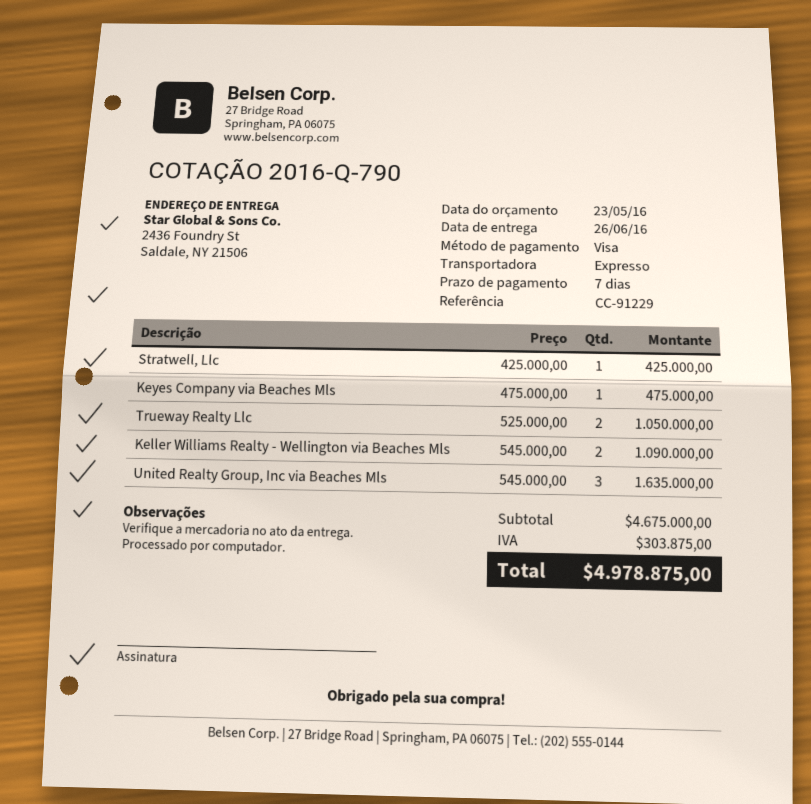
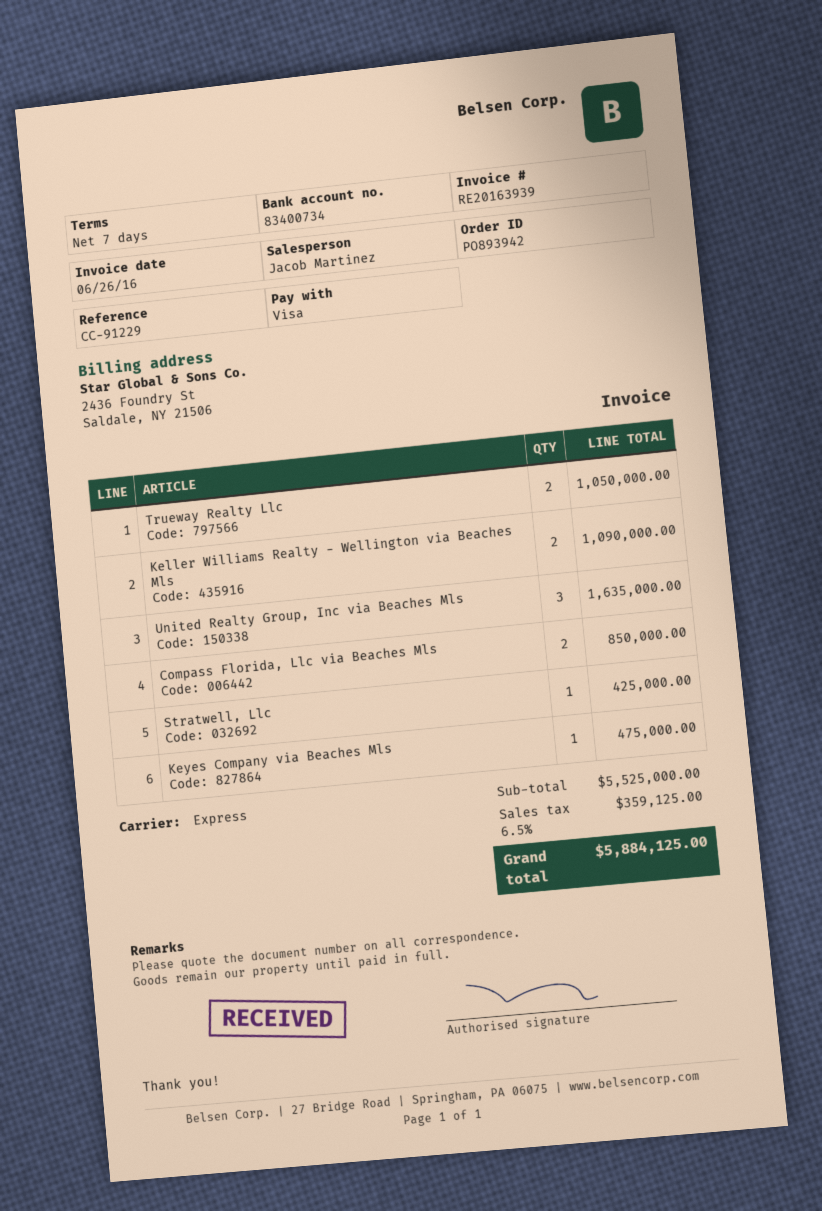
Compass Florida, Llc via Beaches Mls: none -> 2 for 850000.00
subtotal: 4675000.00 -> 5525000.00
tax: 303875.00 -> 359125.00
total: 4978875.00 -> 5884125.00

